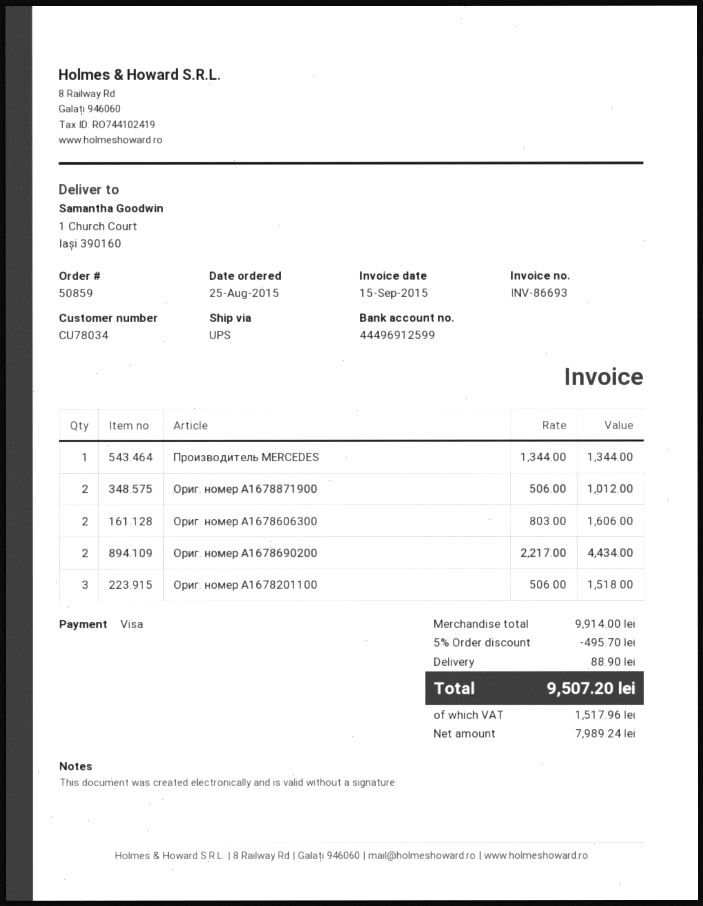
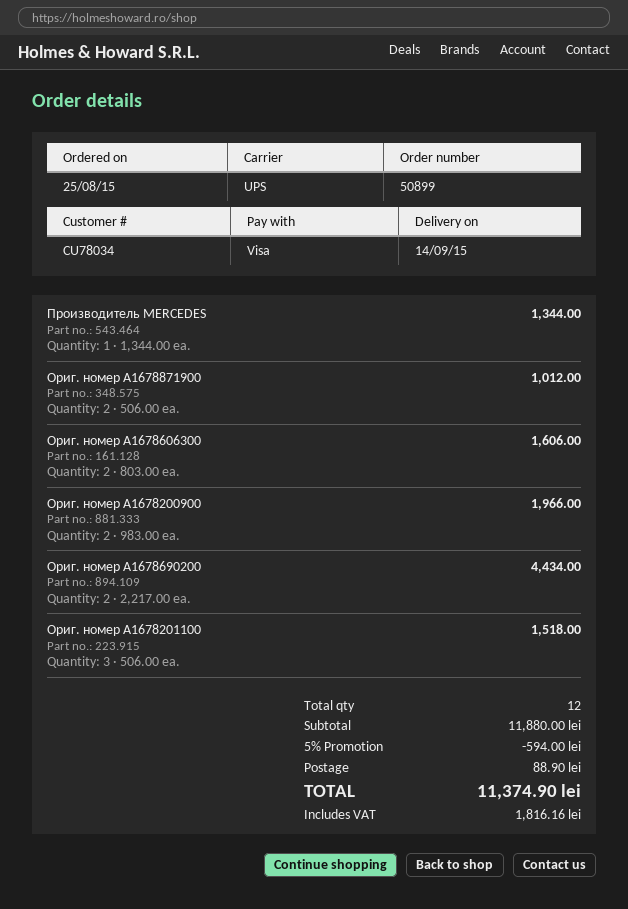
order number: 50859 -> 50899
Ориг. номер A1678200900: none -> 2 x 983.00 = 1966.00
subtotal: 9914.00 -> 11880.00
discount: 5% = 495.70 -> 5% = 594.00
tax: 1517.96 -> 1816.16
total: 9507.20 -> 11374.90

